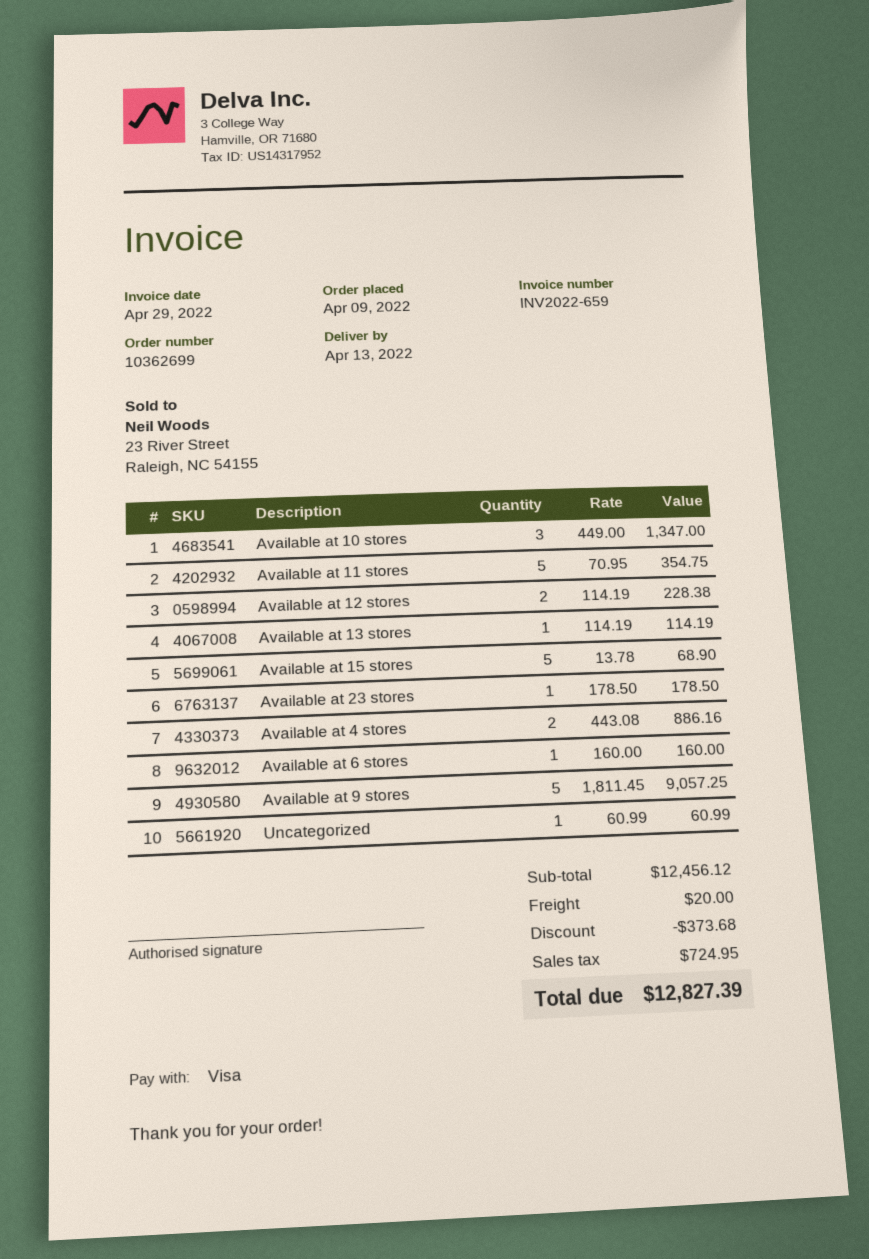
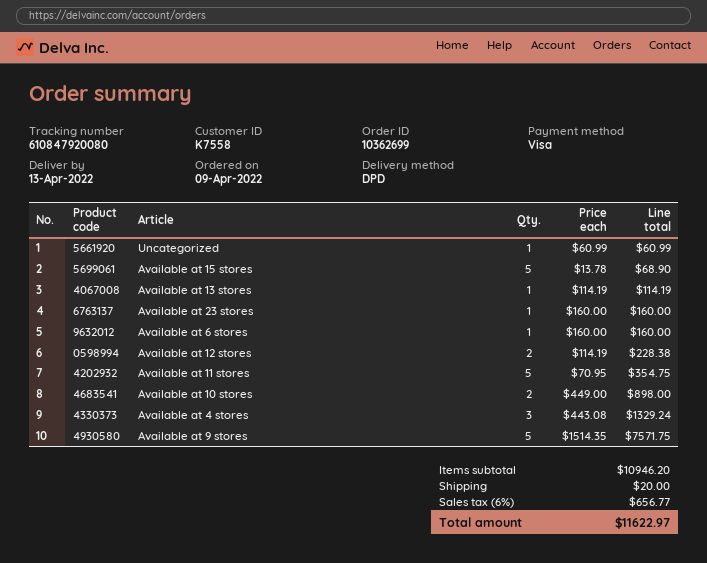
Available at 10 stores: 3 x 449.00 = 1347.00 -> 2 x 449.00 = 898.00
Available at 23 stores: 1 x 178.50 = 178.50 -> 1 x 160.00 = 160.00
Available at 4 stores: 2 x 443.08 = 886.16 -> 3 x 443.08 = 1329.24
Available at 9 stores: 5 x 1811.45 = 9057.25 -> 5 x 1514.35 = 7571.75
subtotal: 12456.12 -> 10946.20
discount: 373.68 -> none
tax: 724.95 -> 656.77
total: 12827.39 -> 11622.97

